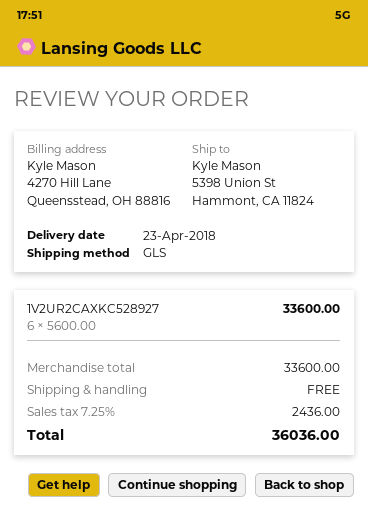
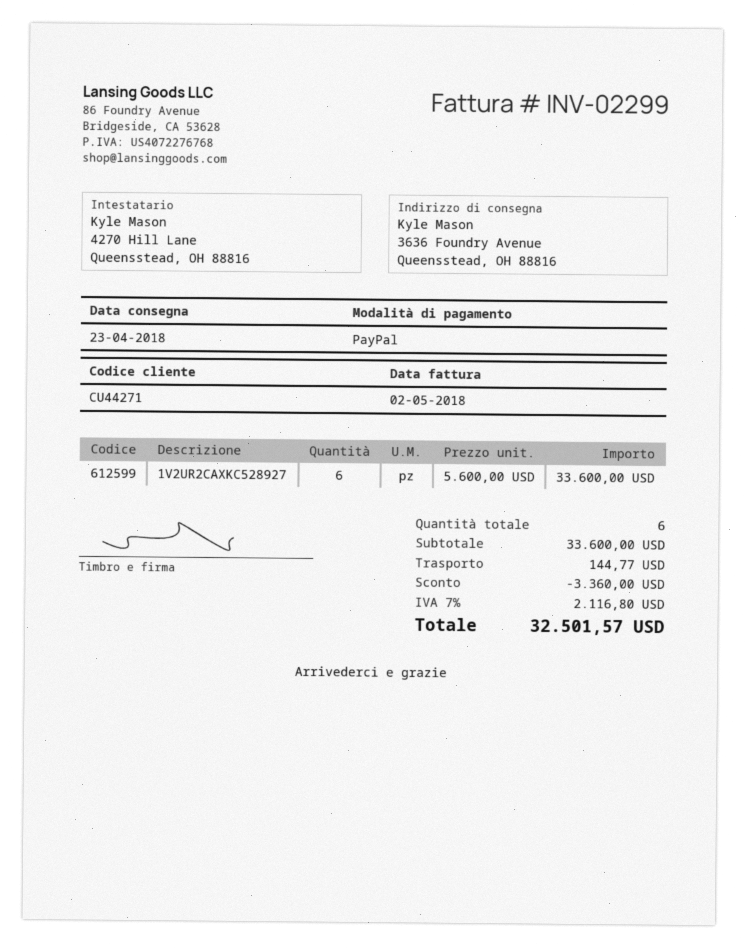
ship to: 5398 Union St, Hammont, CA 11824 -> 3636 Foundry Avenue, Queensstead, OH 88816
discount: none -> 3360.00
shipping: 0.00 -> 144.77
tax: 7.25% = 2436.00 -> 7% = 2116.80
total: 36036.00 -> 32501.57

